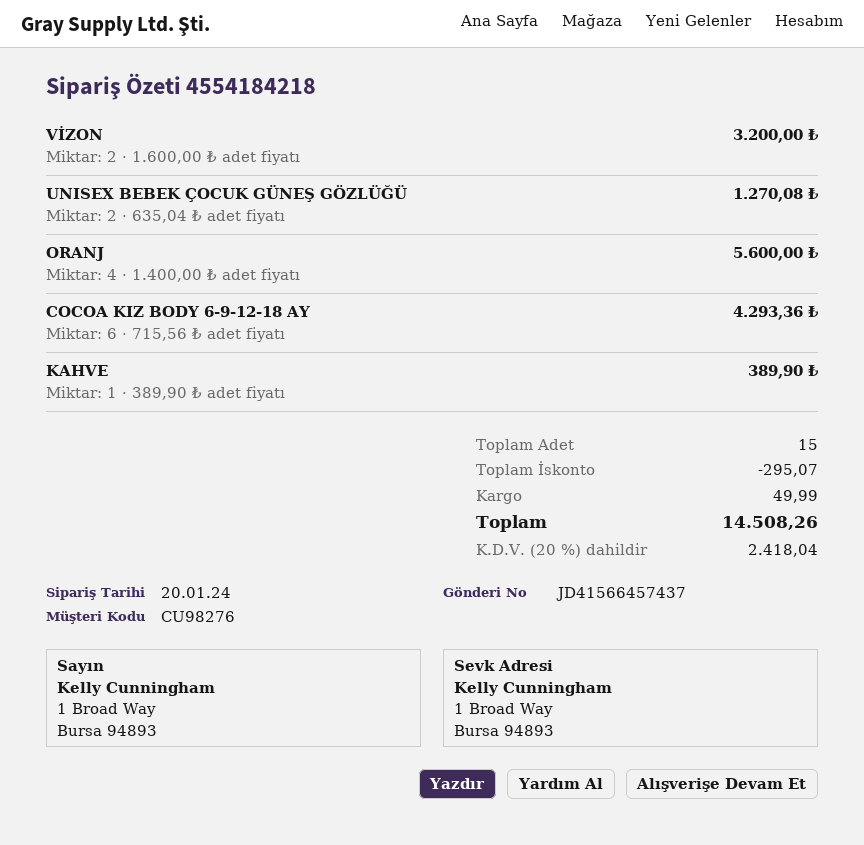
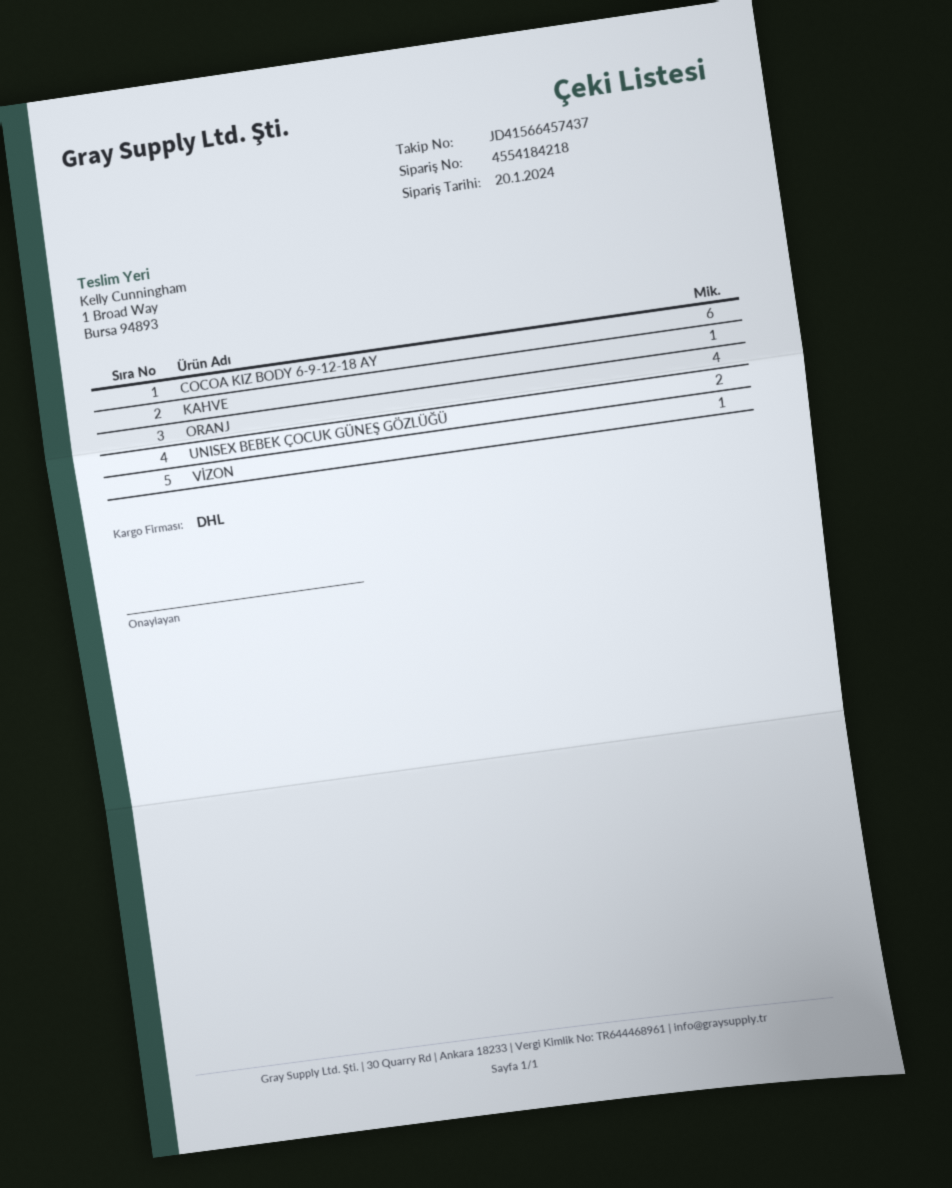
VİZON: 2 -> 1

